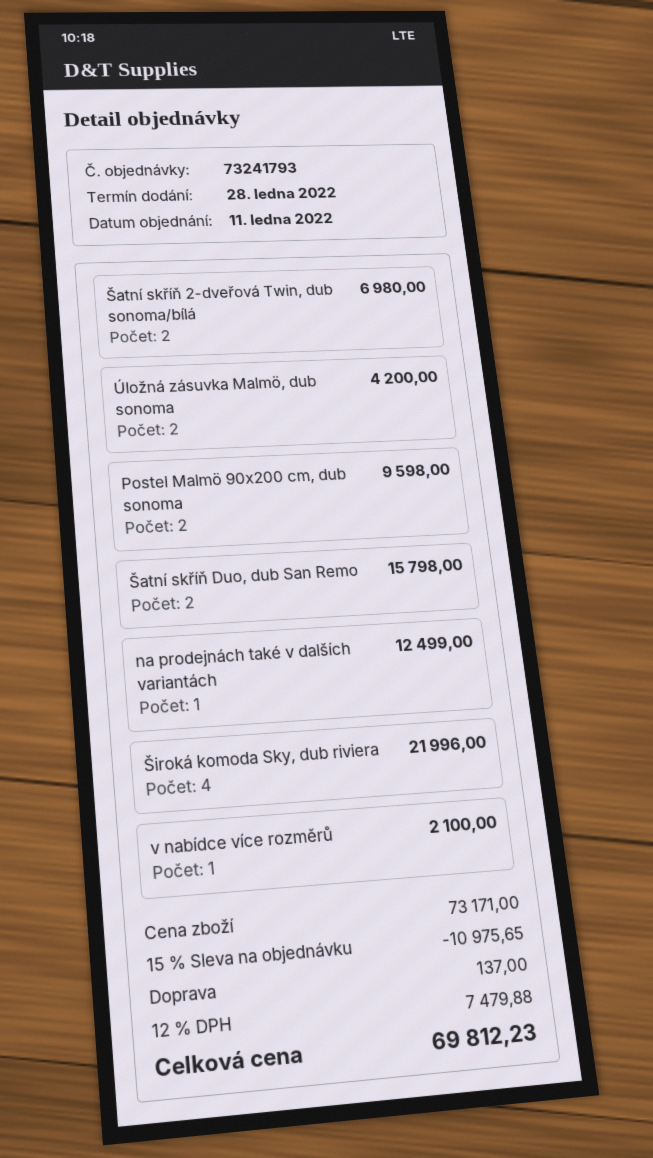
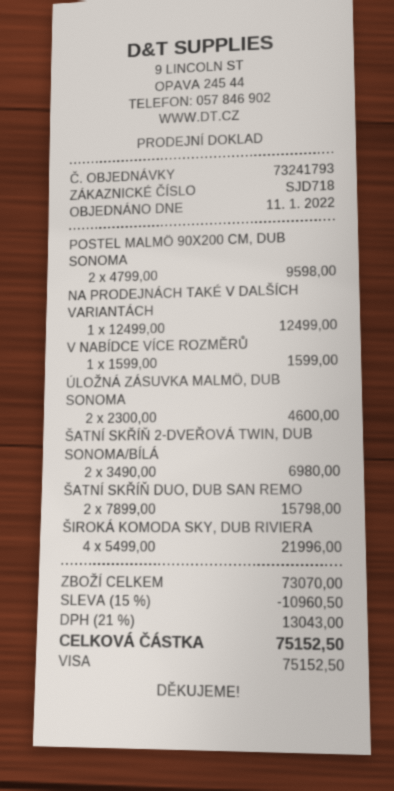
Úložná zásuvka Malmö, dub sonoma: 2 for 4200.00 -> 2 for 4600.00
v nabídce více rozměrů: 1 for 2100.00 -> 1 for 1599.00
subtotal: 73171.00 -> 73070.00
discount: 15% = 10975.65 -> 15% = 10960.50
shipping: 137.00 -> none
tax: 12% = 7479.88 -> 21% = 13043.00
total: 69812.23 -> 75152.50

